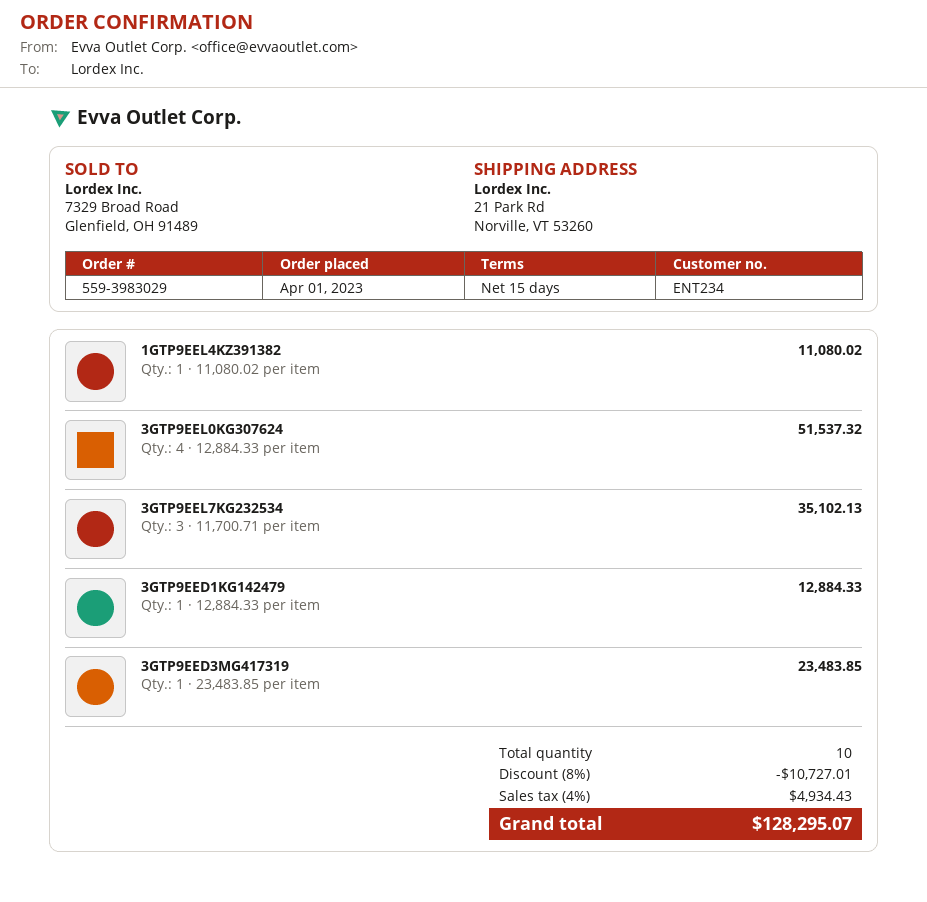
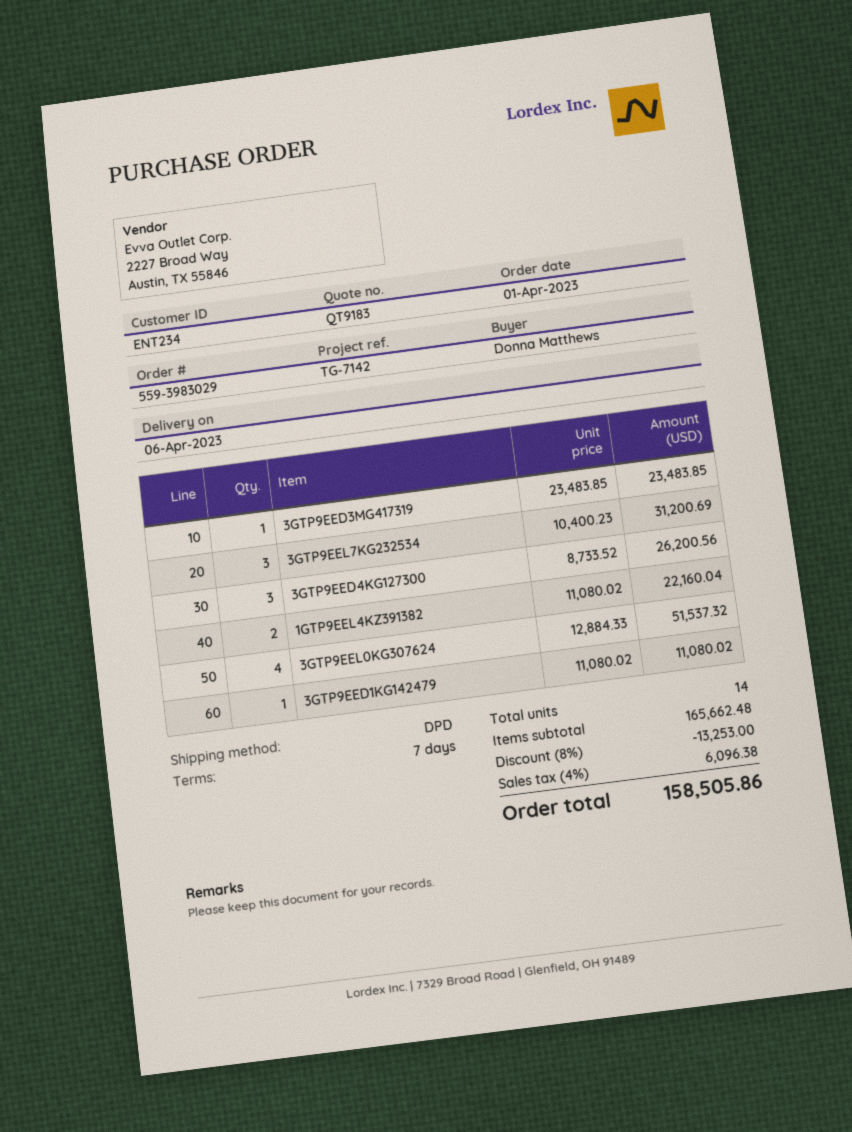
payment terms: 15 days -> 7 days
1GTP9EEL4KZ391382: 1 x 11080.02 = 11080.02 -> 2 x 11080.02 = 22160.04
3GTP9EEL7KG232534: 3 x 11700.71 = 35102.13 -> 3 x 10400.23 = 31200.69
3GTP9EED1KG142479: 1 x 12884.33 = 12884.33 -> 1 x 11080.02 = 11080.02
3GTP9EED4KG127300: none -> 3 x 8733.52 = 26200.56
total quantity: 10 -> 14
discount: 8% = 10727.01 -> 8% = 13253.00
tax: 4% = 4934.43 -> 4% = 6096.38
total: 128295.07 -> 158505.86

